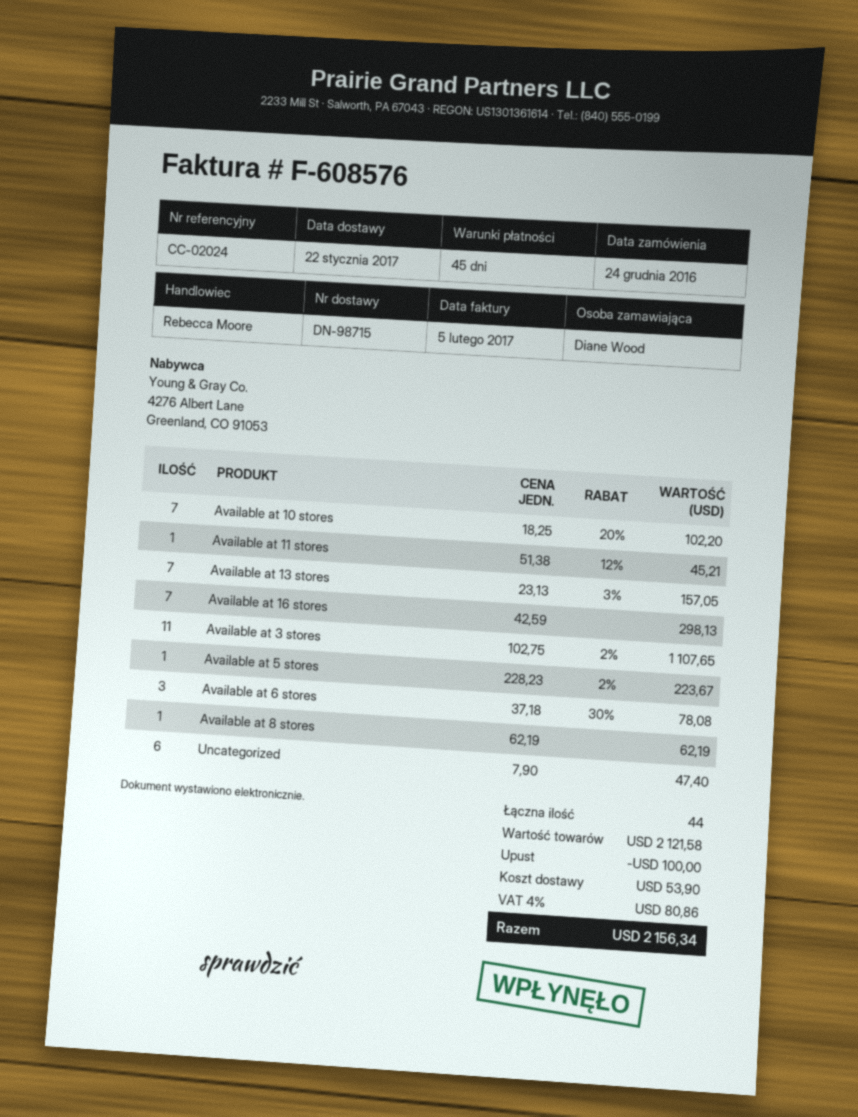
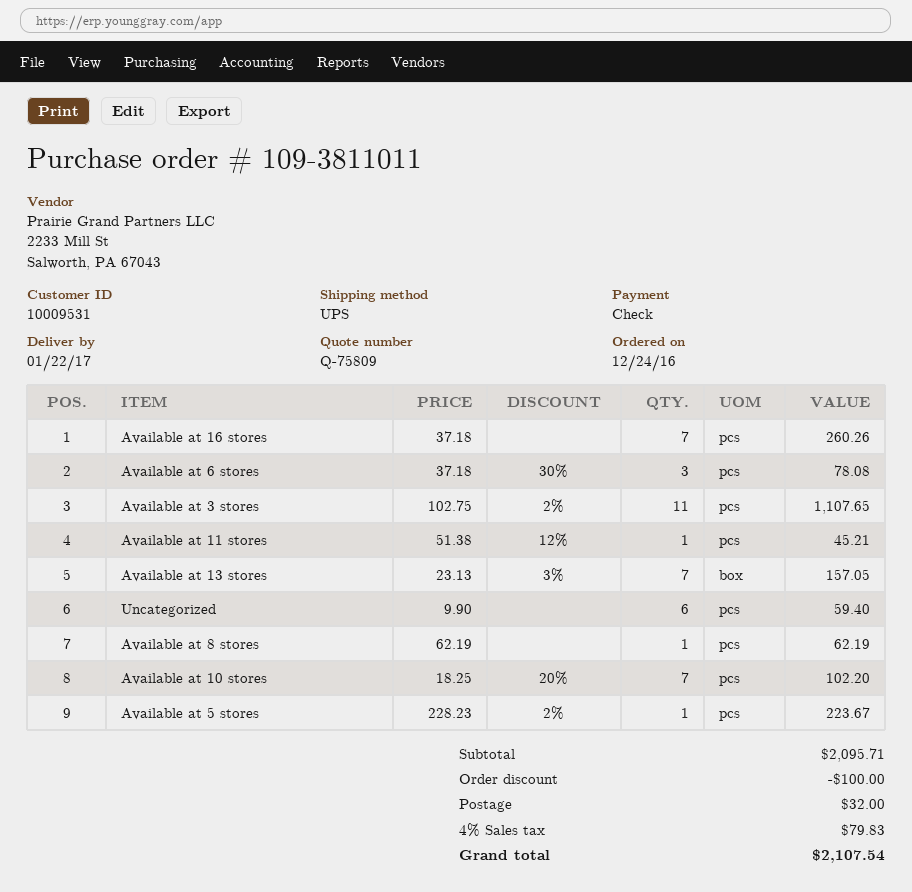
Available at 16 stores: 7 x 42.59 = 298.13 -> 7 x 37.18 = 260.26
Uncategorized: 6 x 7.90 = 47.40 -> 6 x 9.90 = 59.40
subtotal: 2121.58 -> 2095.71
shipping: 53.90 -> 32.00
tax: 4% = 80.86 -> 4% = 79.83
total: 2156.34 -> 2107.54

